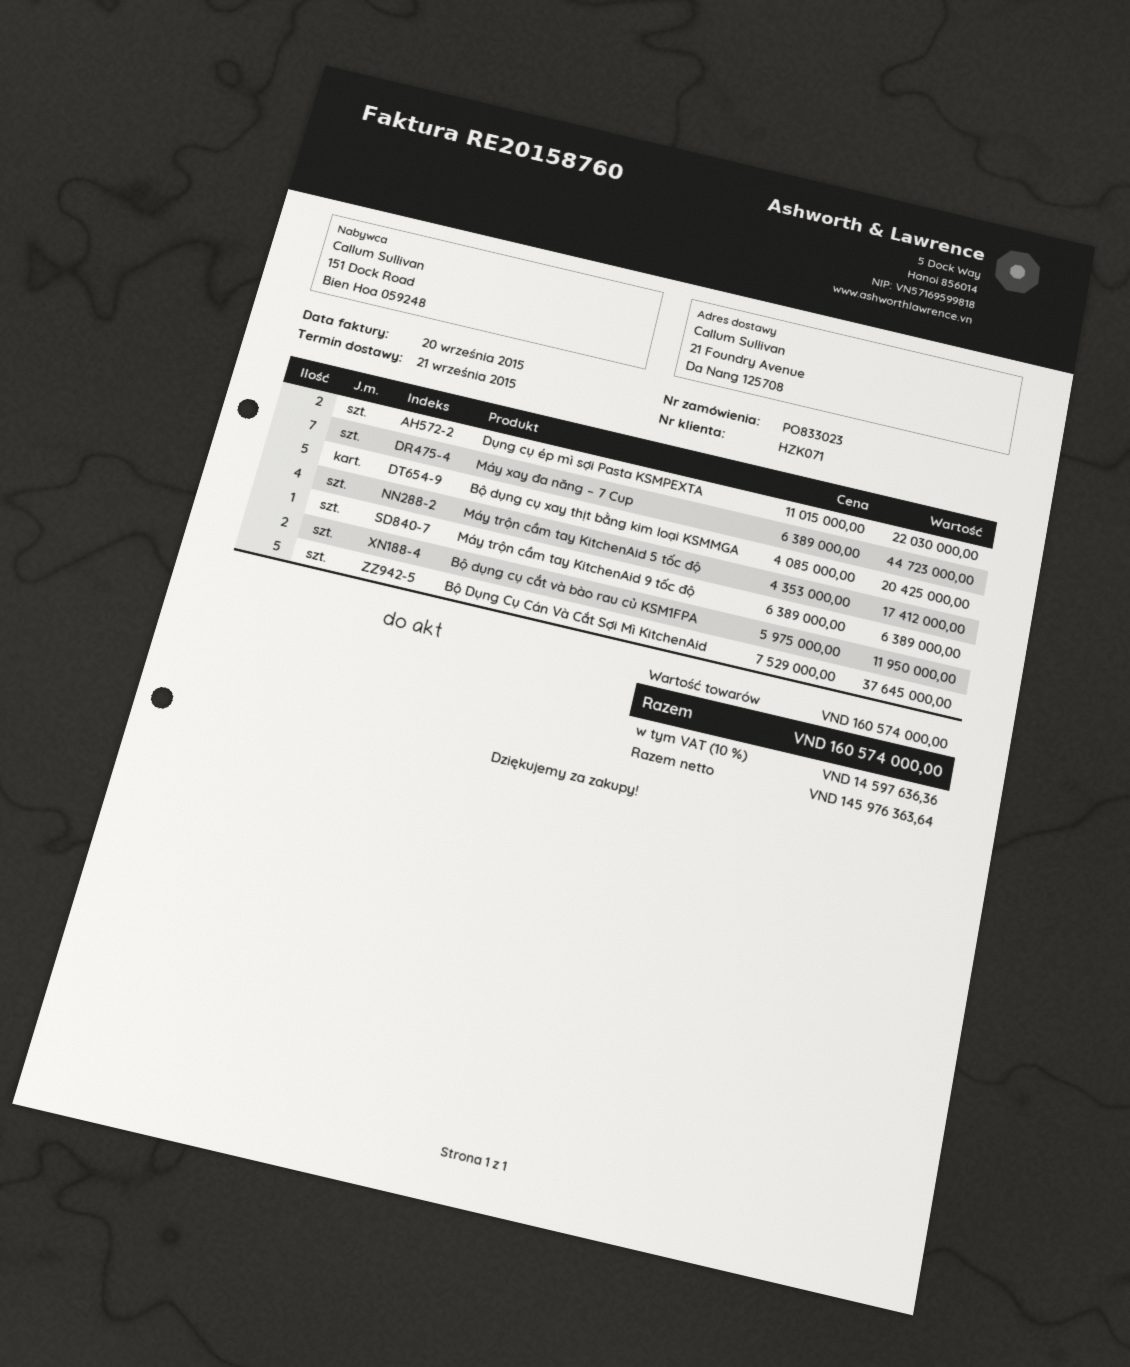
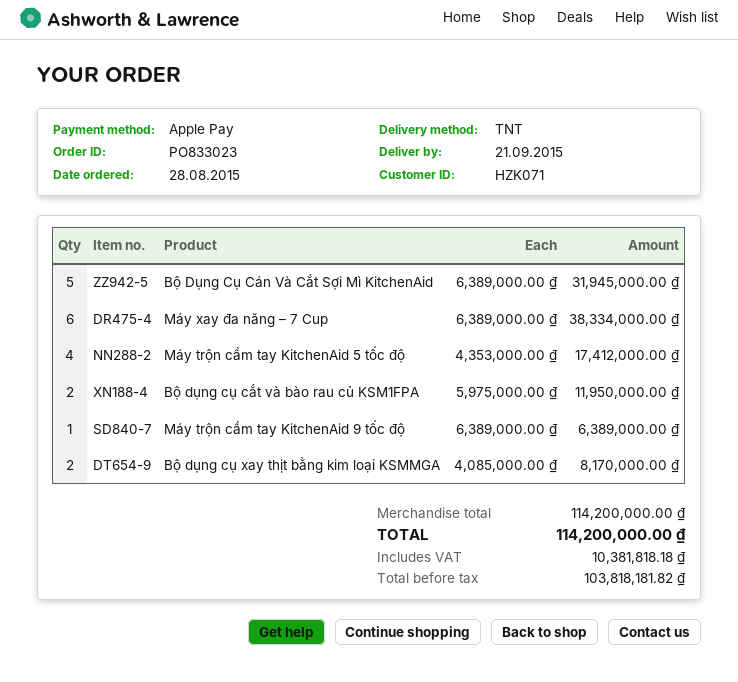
Dụng cụ ép mì sợi Pasta KSMPEXTA: 2 x 11015000.00 = 22030000.00 -> none
Máy xay đa năng – 7 Cup: 7 x 6389000.00 = 44723000.00 -> 6 x 6389000.00 = 38334000.00
Bộ dụng cụ xay thịt bằng kim loại KSMMGA: 5 x 4085000.00 = 20425000.00 -> 2 x 4085000.00 = 8170000.00
Bộ Dụng Cụ Cán Và Cắt Sợi Mì KitchenAid: 5 x 7529000.00 = 37645000.00 -> 5 x 6389000.00 = 31945000.00
subtotal: 160574000.00 -> 114200000.00
net: 145976363.64 -> 103818181.82
tax: 14597636.36 -> 10381818.18
total: 160574000.00 -> 114200000.00

